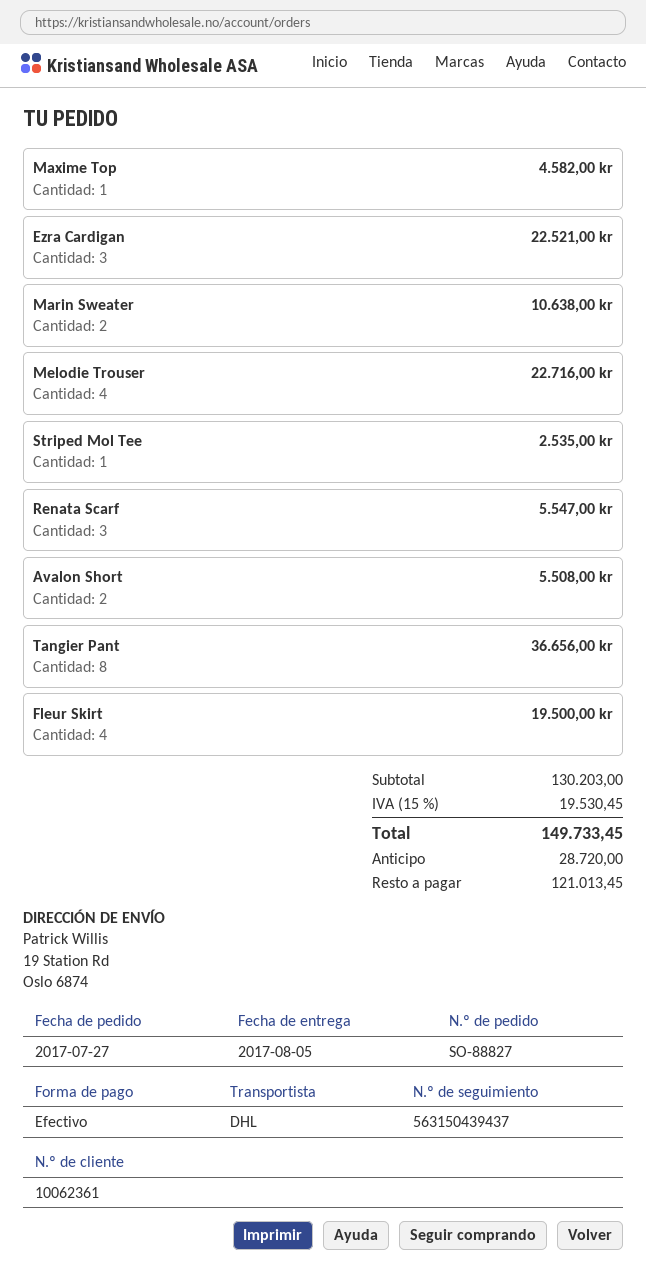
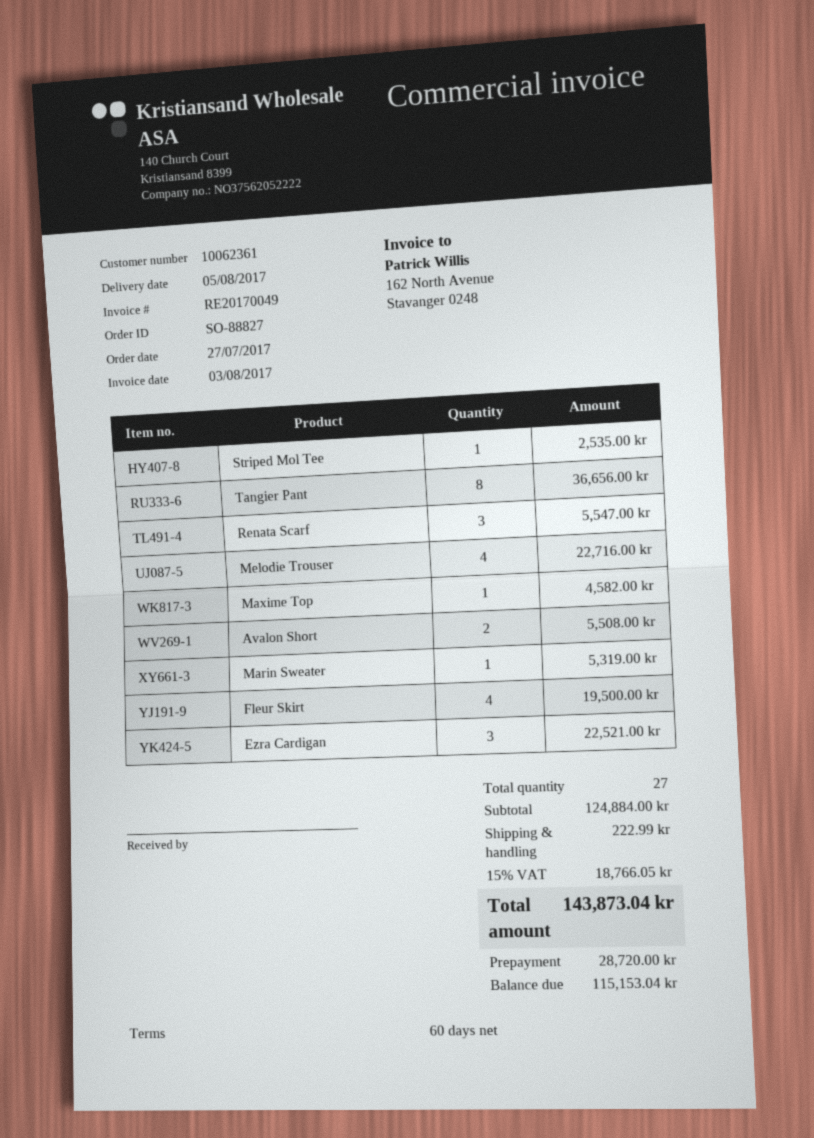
Marin Sweater: 2 for 10638.00 -> 1 for 5319.00
subtotal: 130203.00 -> 124884.00
shipping: none -> 222.99
tax: 15% = 19530.45 -> 15% = 18766.05
total: 149733.45 -> 143873.04
balance: 121013.45 -> 115153.04

